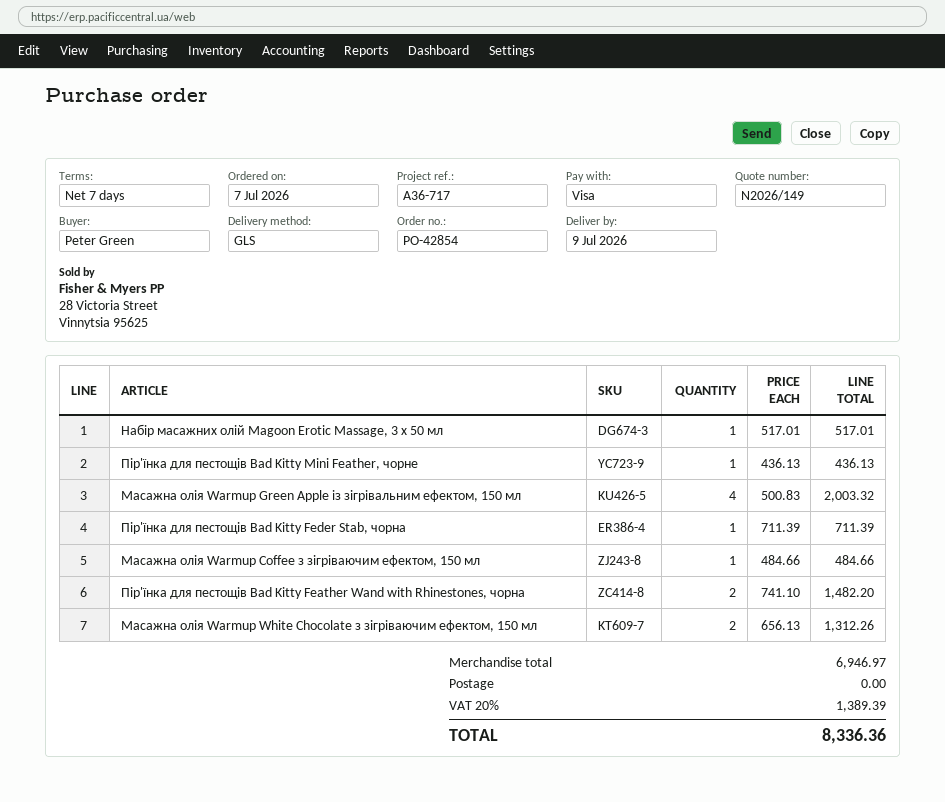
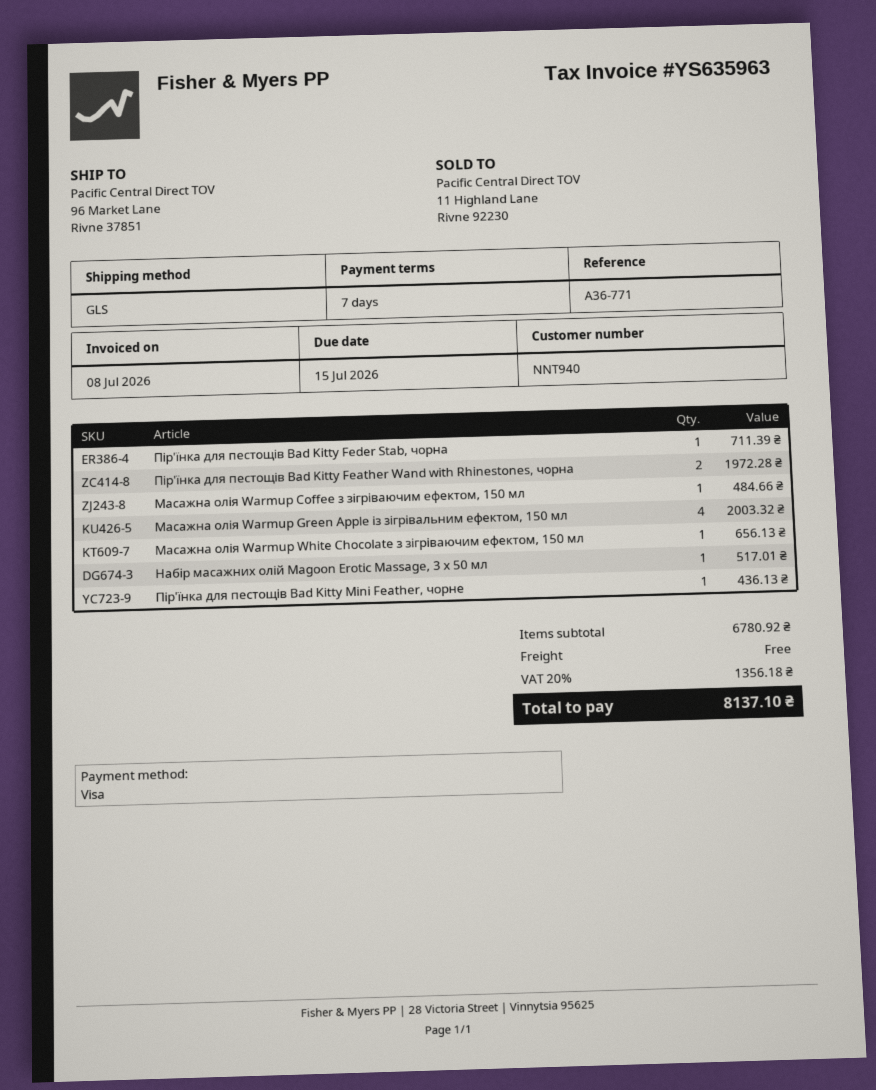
reference: A36-717 -> A36-771
Пір'їнка для пестощів Bad Kitty Feather Wand with Rhinestones, чорна: 2 for 1482.20 -> 2 for 1972.28
Масажна олія Warmup White Chocolate з зігріваючим ефектом, 150 мл: 2 for 1312.26 -> 1 for 656.13
subtotal: 6946.97 -> 6780.92
tax: 20% = 1389.39 -> 20% = 1356.18
total: 8336.36 -> 8137.10

